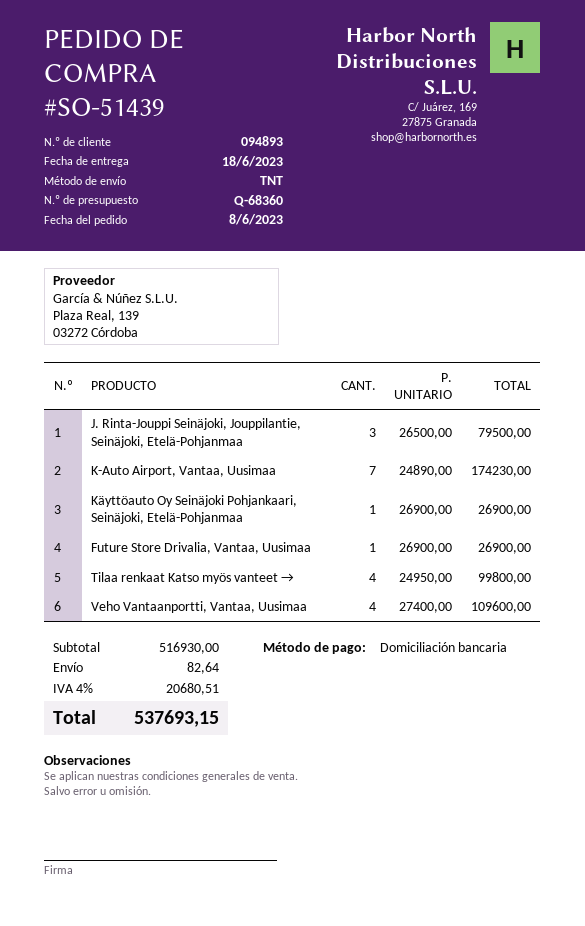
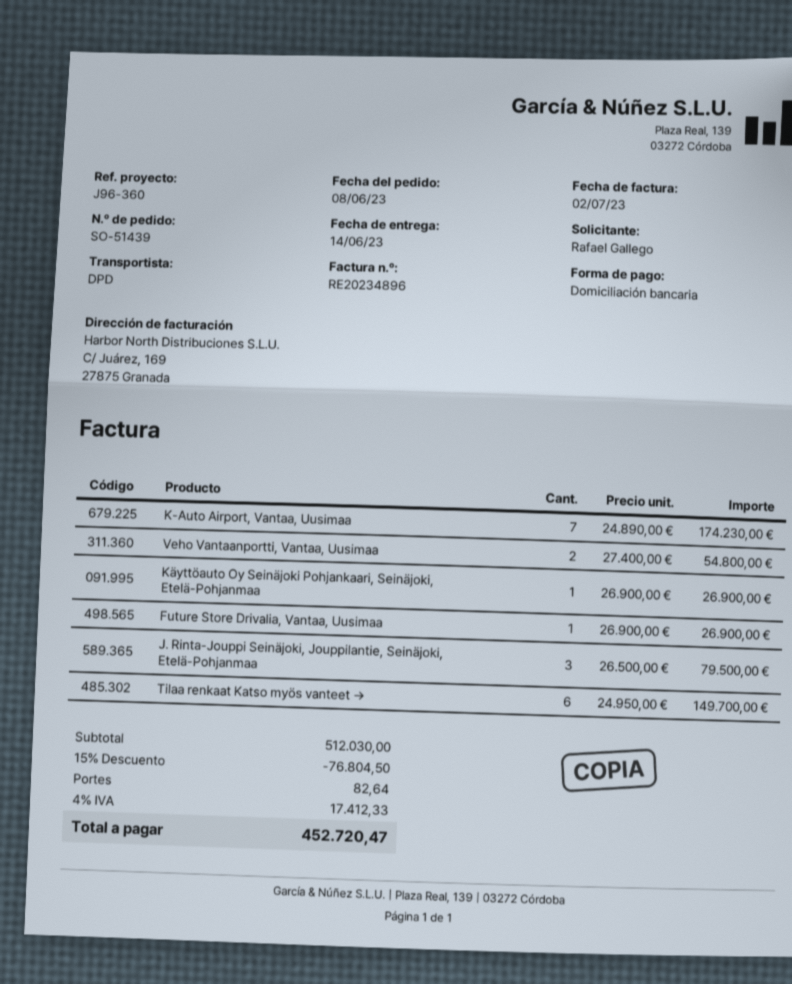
delivery date: 2023-06-18 -> 2023-06-14
shipping method: TNT -> DPD
Tilaa renkaat Katso myös vanteet →: 4 x 24950.00 = 99800.00 -> 6 x 24950.00 = 149700.00
Veho Vantaanportti, Vantaa, Uusimaa: 4 x 27400.00 = 109600.00 -> 2 x 27400.00 = 54800.00
subtotal: 516930.00 -> 512030.00
discount: none -> 15% = 76804.50
tax: 4% = 20680.51 -> 4% = 17412.33
total: 537693.15 -> 452720.47

